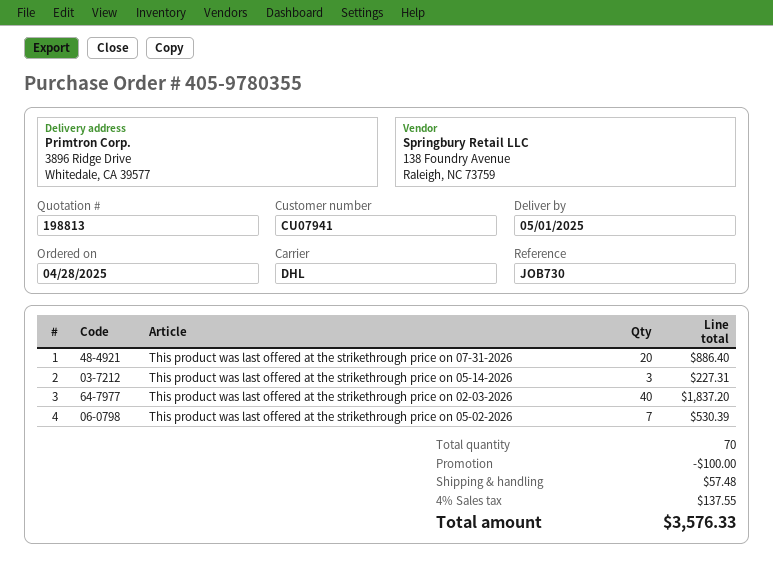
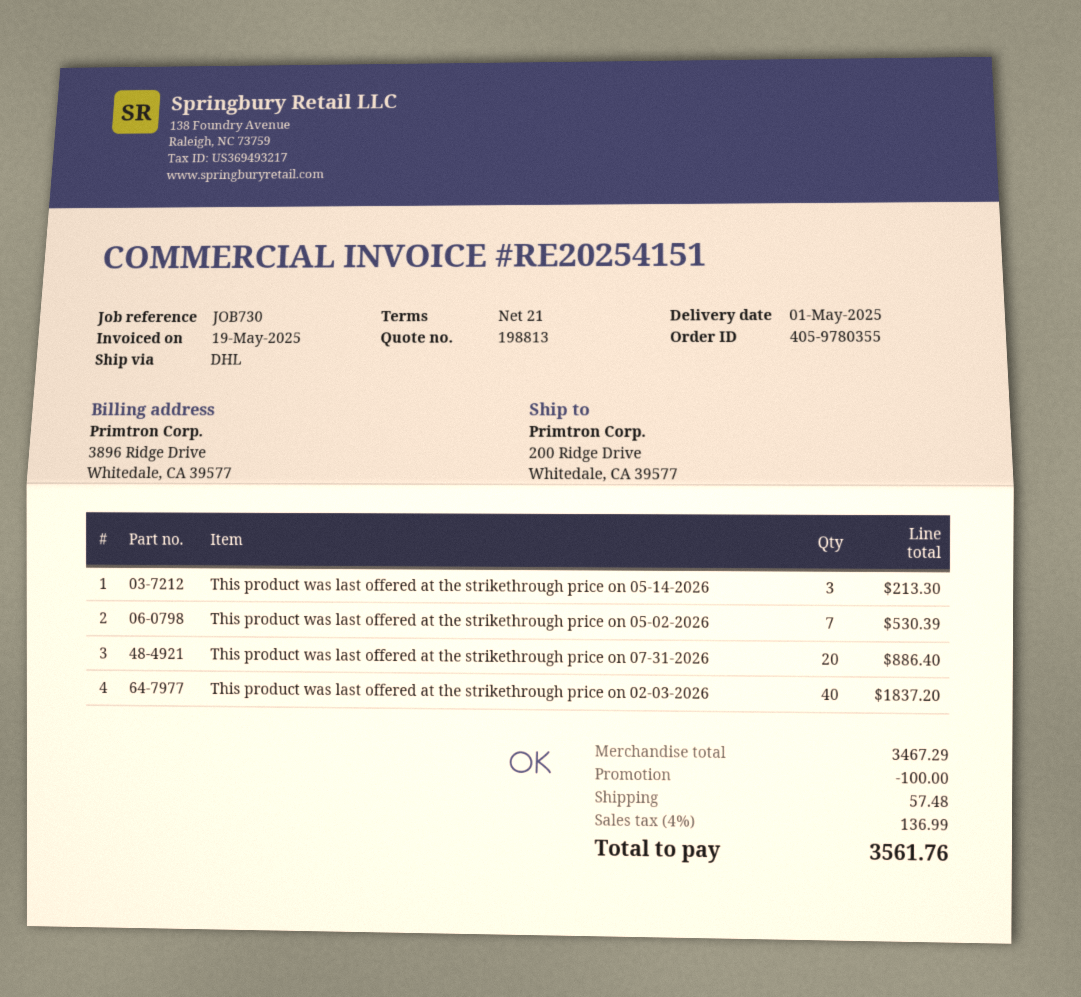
ship to: 3896 Ridge Drive, Whitedale, CA 39577 -> 200 Ridge Drive, Whitedale, CA 39577
This product was last offered at the strikethrough price on 05-14-2026: 3 for 227.31 -> 3 for 213.30
tax: 4% = 137.55 -> 4% = 136.99
total: 3576.33 -> 3561.76

